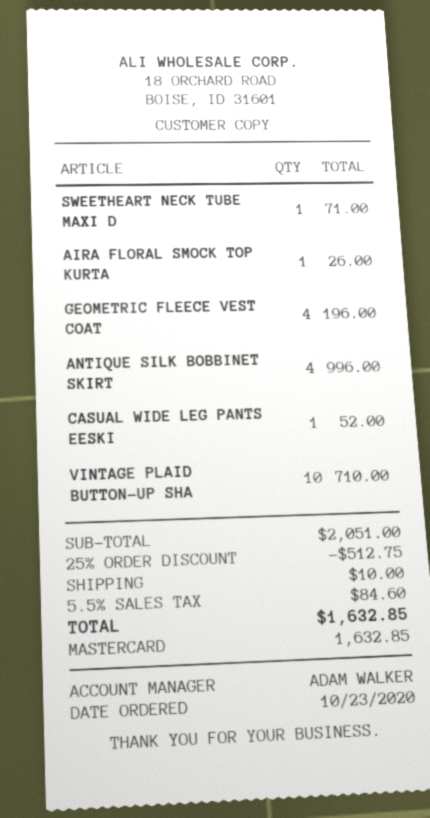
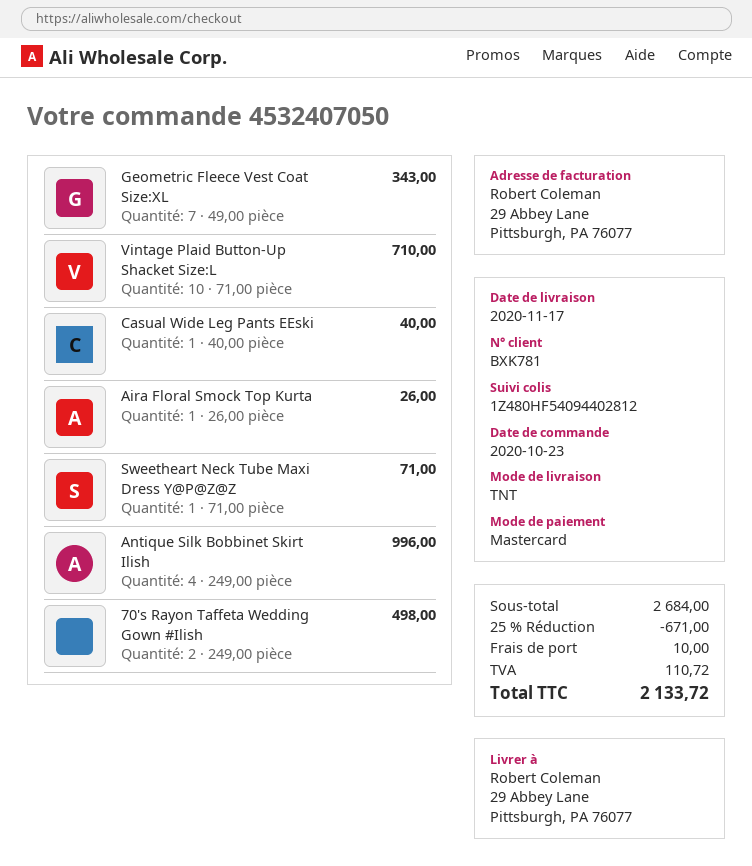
GEOMETRIC FLEECE VEST COAT: 4 for 196.00 -> 7 for 343.00
CASUAL WIDE LEG PANTS EESKI: 1 for 52.00 -> 1 for 40.00
70's Rayon Taffeta Wedding Gown #Ilish: none -> 2 for 498.00
subtotal: 2051.00 -> 2684.00
discount: 25% = 512.75 -> 25% = 671.00
tax: 84.60 -> 110.72
total: 1632.85 -> 2133.72

